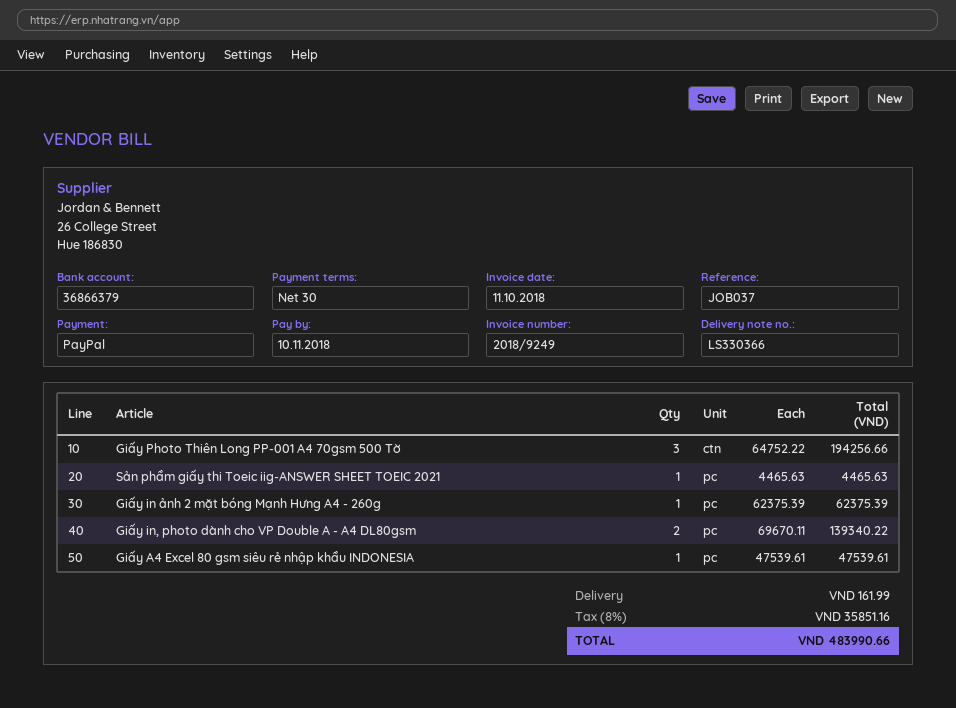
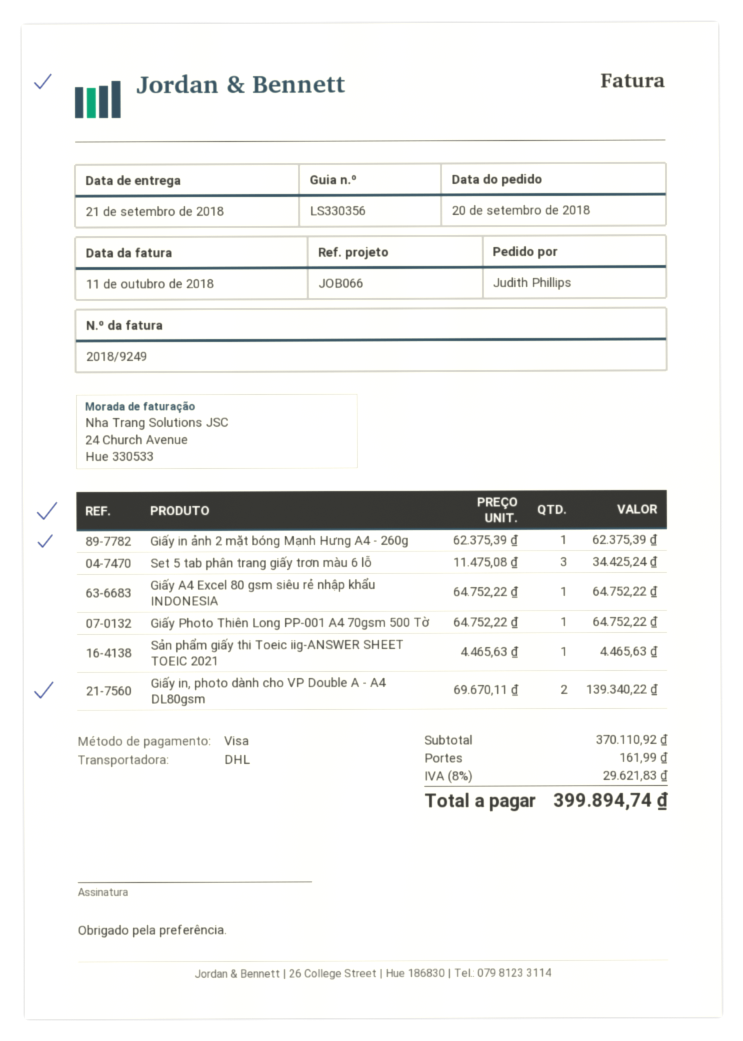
delivery note number: LS330366 -> LS330356
reference: JOB037 -> JOB066
payment method: PayPal -> Visa
Giấy Photo Thiên Long PP-001 A4 70gsm 500 Tờ: 3 x 64752.22 = 194256.66 -> 1 x 64752.22 = 64752.22
Giấy A4 Excel 80 gsm siêu rẻ nhập khẩu INDONESIA: 1 x 47539.61 = 47539.61 -> 1 x 64752.22 = 64752.22
Set 5 tab phân trang giấy trơn màu 6 lỗ: none -> 3 x 11475.08 = 34425.24
tax: 8% = 35851.16 -> 8% = 29621.83
total: 483990.66 -> 399894.74

